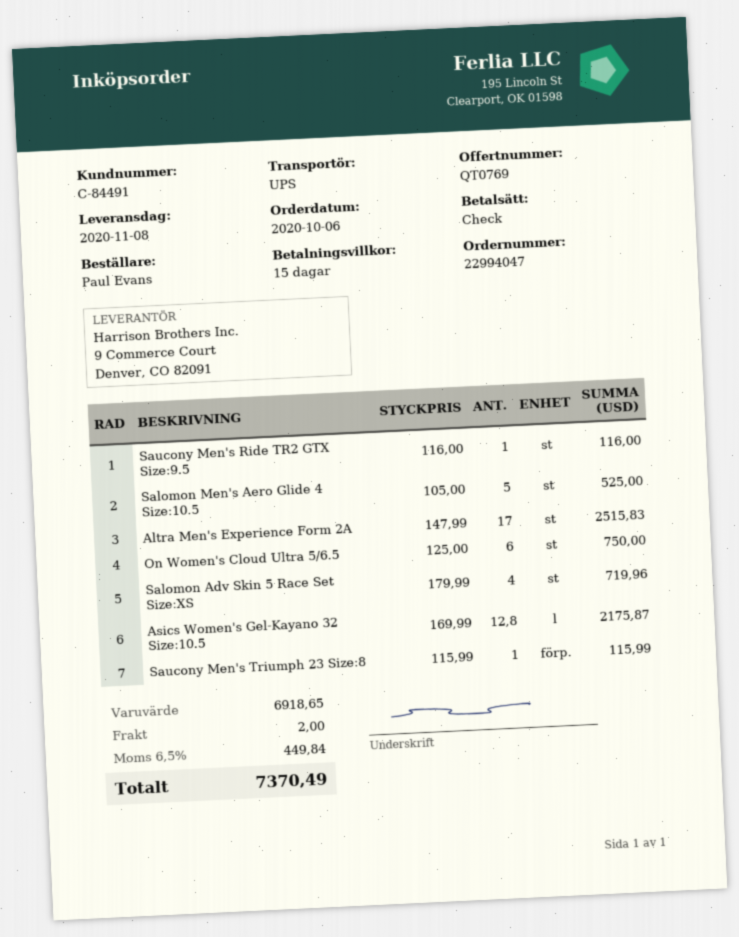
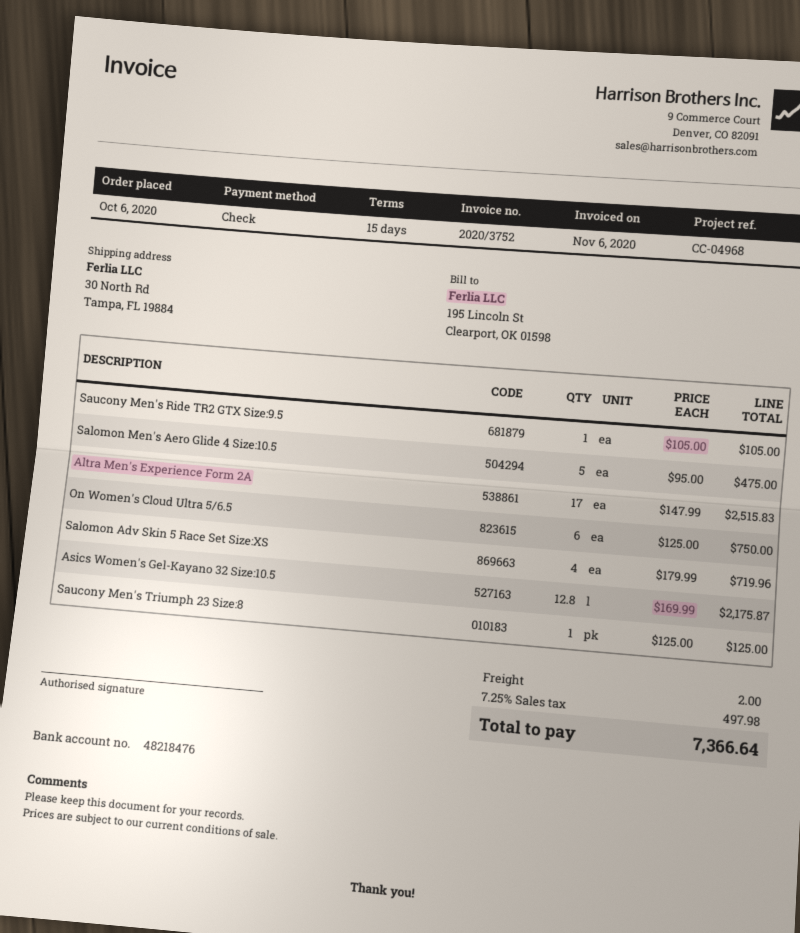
Saucony Men's Ride TR2 GTX Size:9.5: 1 x 116.00 = 116.00 -> 1 x 105.00 = 105.00
Salomon Men's Aero Glide 4 Size:10.5: 5 x 105.00 = 525.00 -> 5 x 95.00 = 475.00
Saucony Men's Triumph 23 Size:8: 1 x 115.99 = 115.99 -> 1 x 125.00 = 125.00
tax: 6.5% = 449.84 -> 7.25% = 497.98
total: 7370.49 -> 7366.64

